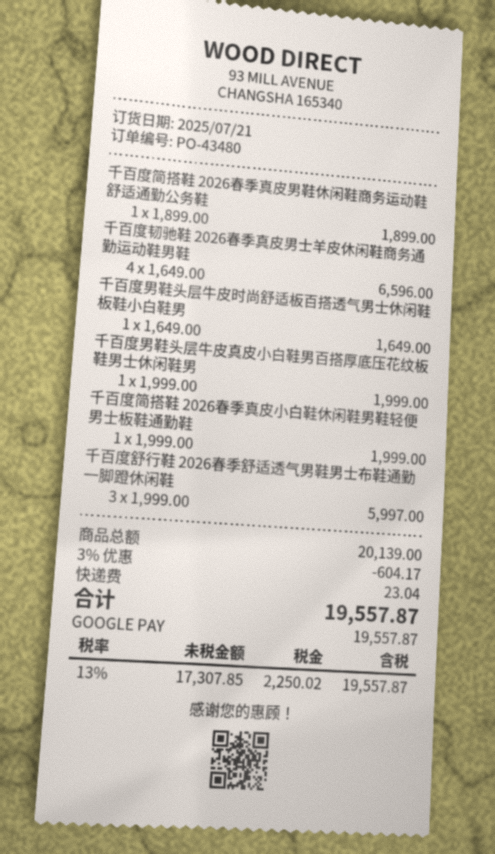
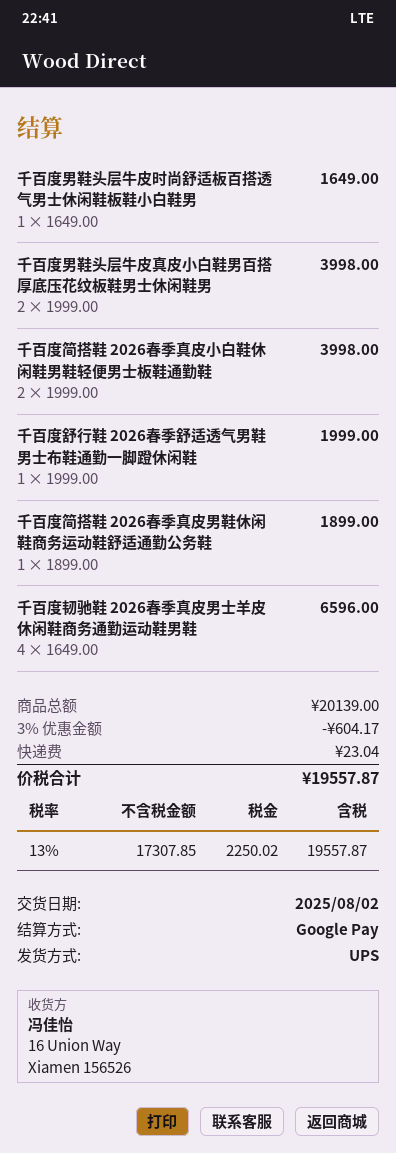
千百度男鞋头层牛皮真皮小白鞋男百搭厚底压花纹板鞋男士休闲鞋男: 1 x 1999.00 = 1999.00 -> 2 x 1999.00 = 3998.00
千百度简搭鞋 2026春季真皮小白鞋休闲鞋男鞋轻便男士板鞋通勤鞋: 1 x 1999.00 = 1999.00 -> 2 x 1999.00 = 3998.00
千百度舒行鞋 2026春季舒适透气男鞋男士布鞋通勤一脚蹬休闲鞋: 3 x 1999.00 = 5997.00 -> 1 x 1999.00 = 1999.00

